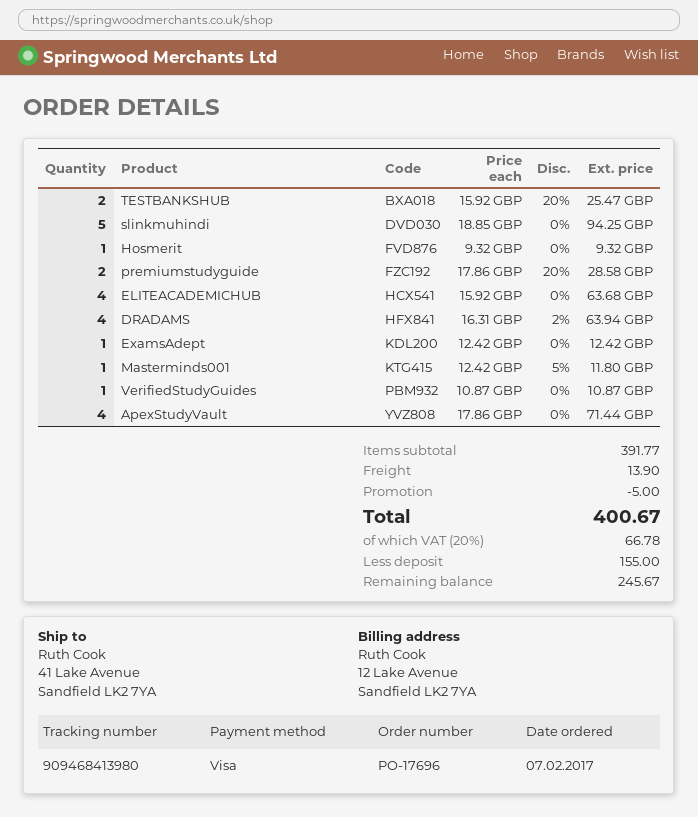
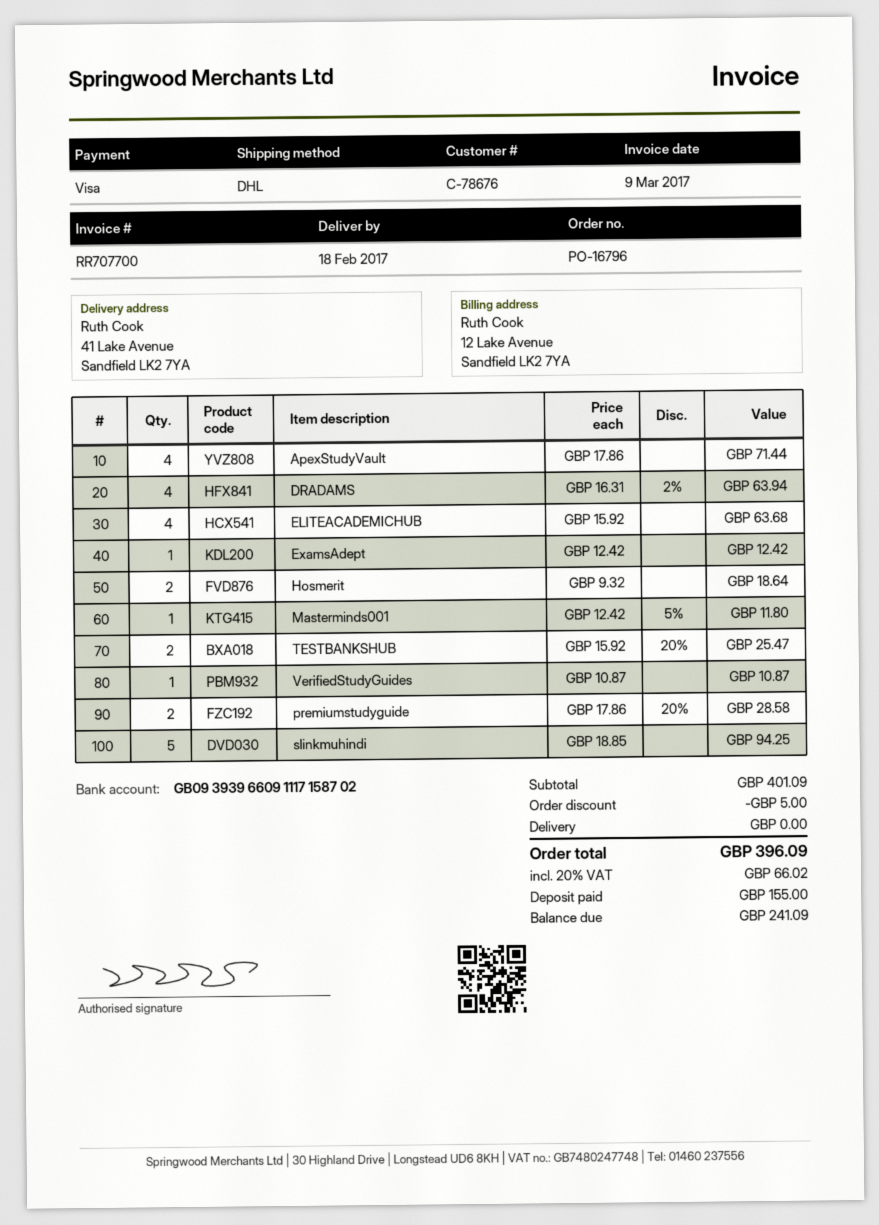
order number: PO-17696 -> PO-16796
Hosmerit: 1 x 9.32 = 9.32 -> 2 x 9.32 = 18.64
subtotal: 391.77 -> 401.09
shipping: 13.90 -> 0.00
tax: 20% = 66.78 -> 20% = 66.02
total: 400.67 -> 396.09
balance: 245.67 -> 241.09

